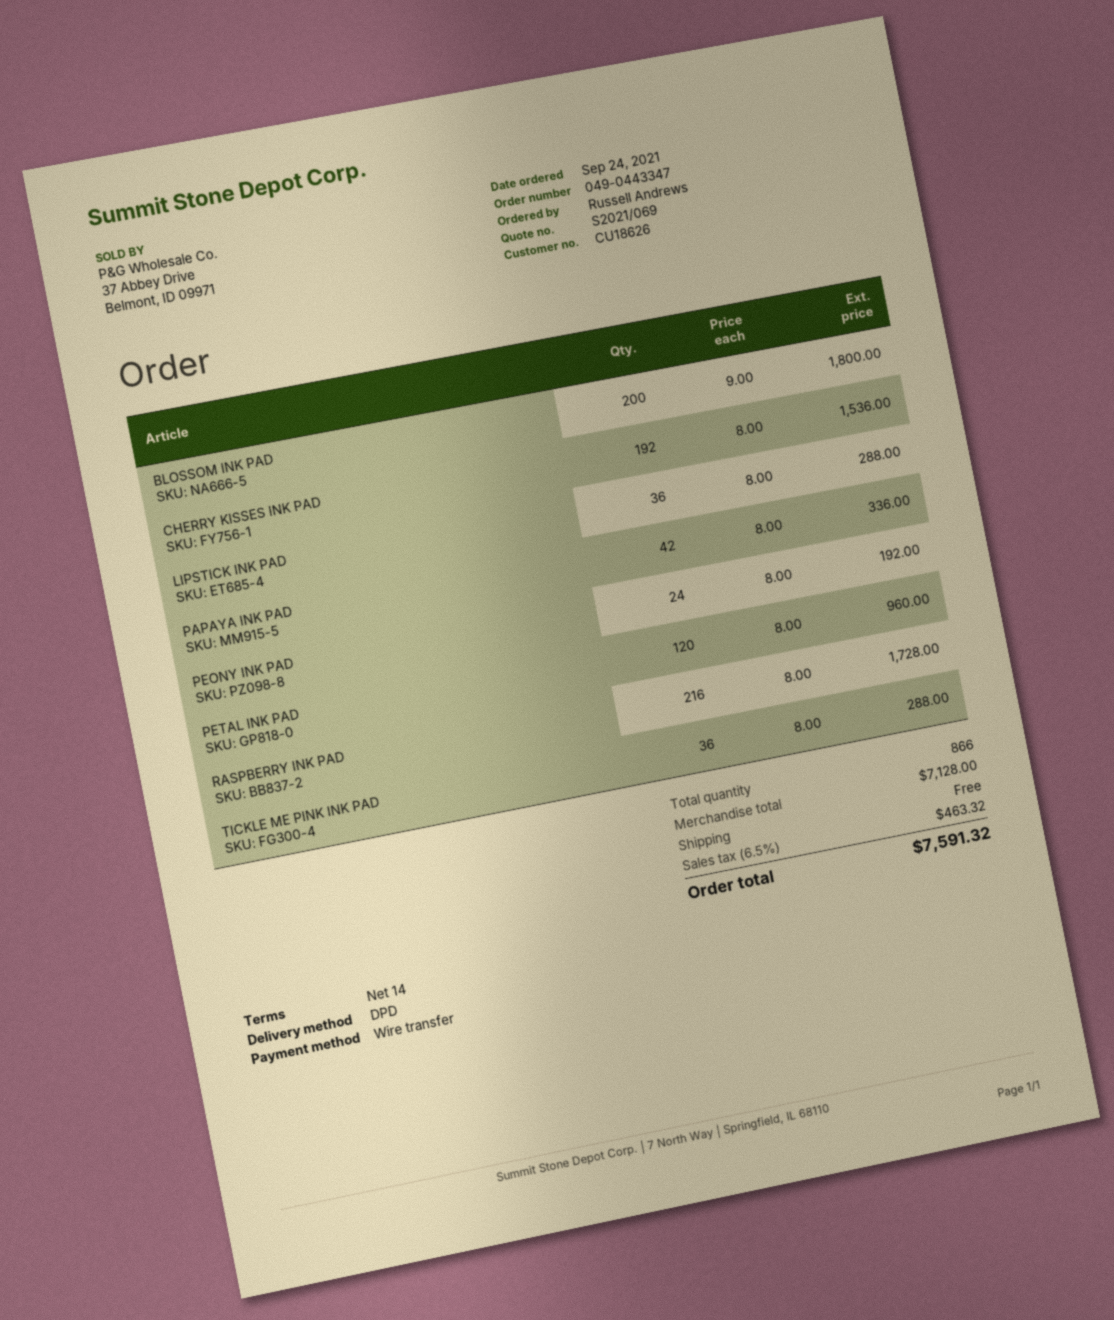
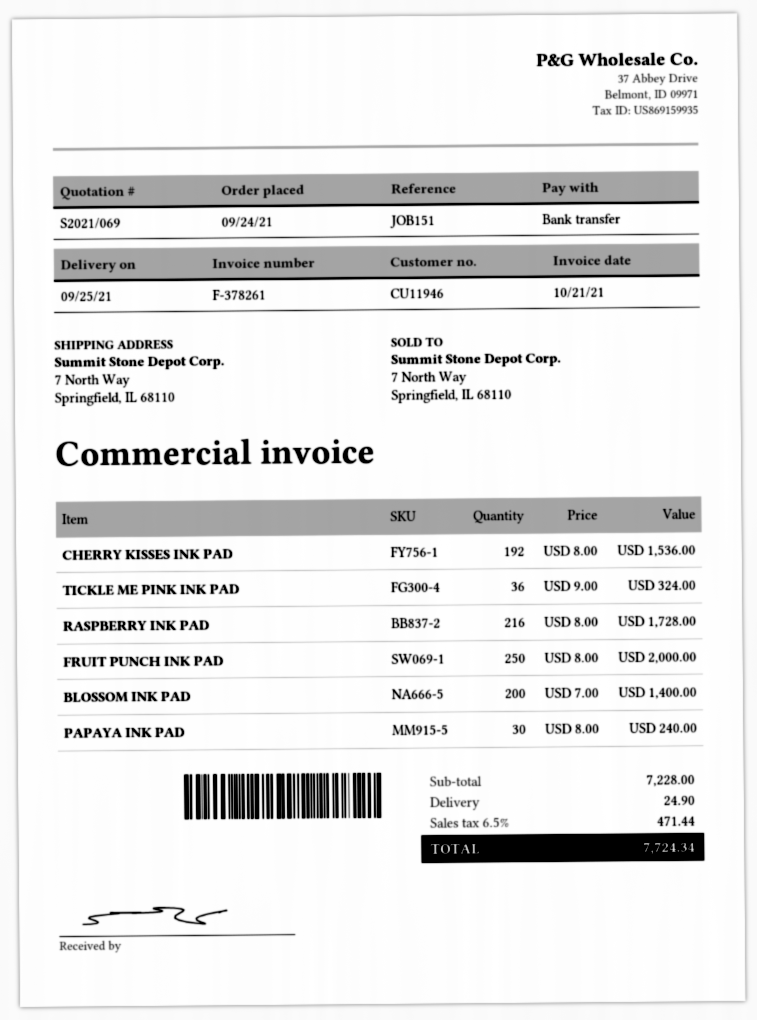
customer number: CU18626 -> CU11946
BLOSSOM INK PAD: 200 x 9.00 = 1800.00 -> 200 x 7.00 = 1400.00
LIPSTICK INK PAD: 36 x 8.00 = 288.00 -> none
PAPAYA INK PAD: 42 x 8.00 = 336.00 -> 30 x 8.00 = 240.00
PEONY INK PAD: 24 x 8.00 = 192.00 -> none
PETAL INK PAD: 120 x 8.00 = 960.00 -> none
TICKLE ME PINK INK PAD: 36 x 8.00 = 288.00 -> 36 x 9.00 = 324.00
FRUIT PUNCH INK PAD: none -> 250 x 8.00 = 2000.00
subtotal: 7128.00 -> 7228.00
shipping: 0.00 -> 24.90
tax: 6.5% = 463.32 -> 6.5% = 471.44
total: 7591.32 -> 7724.34

